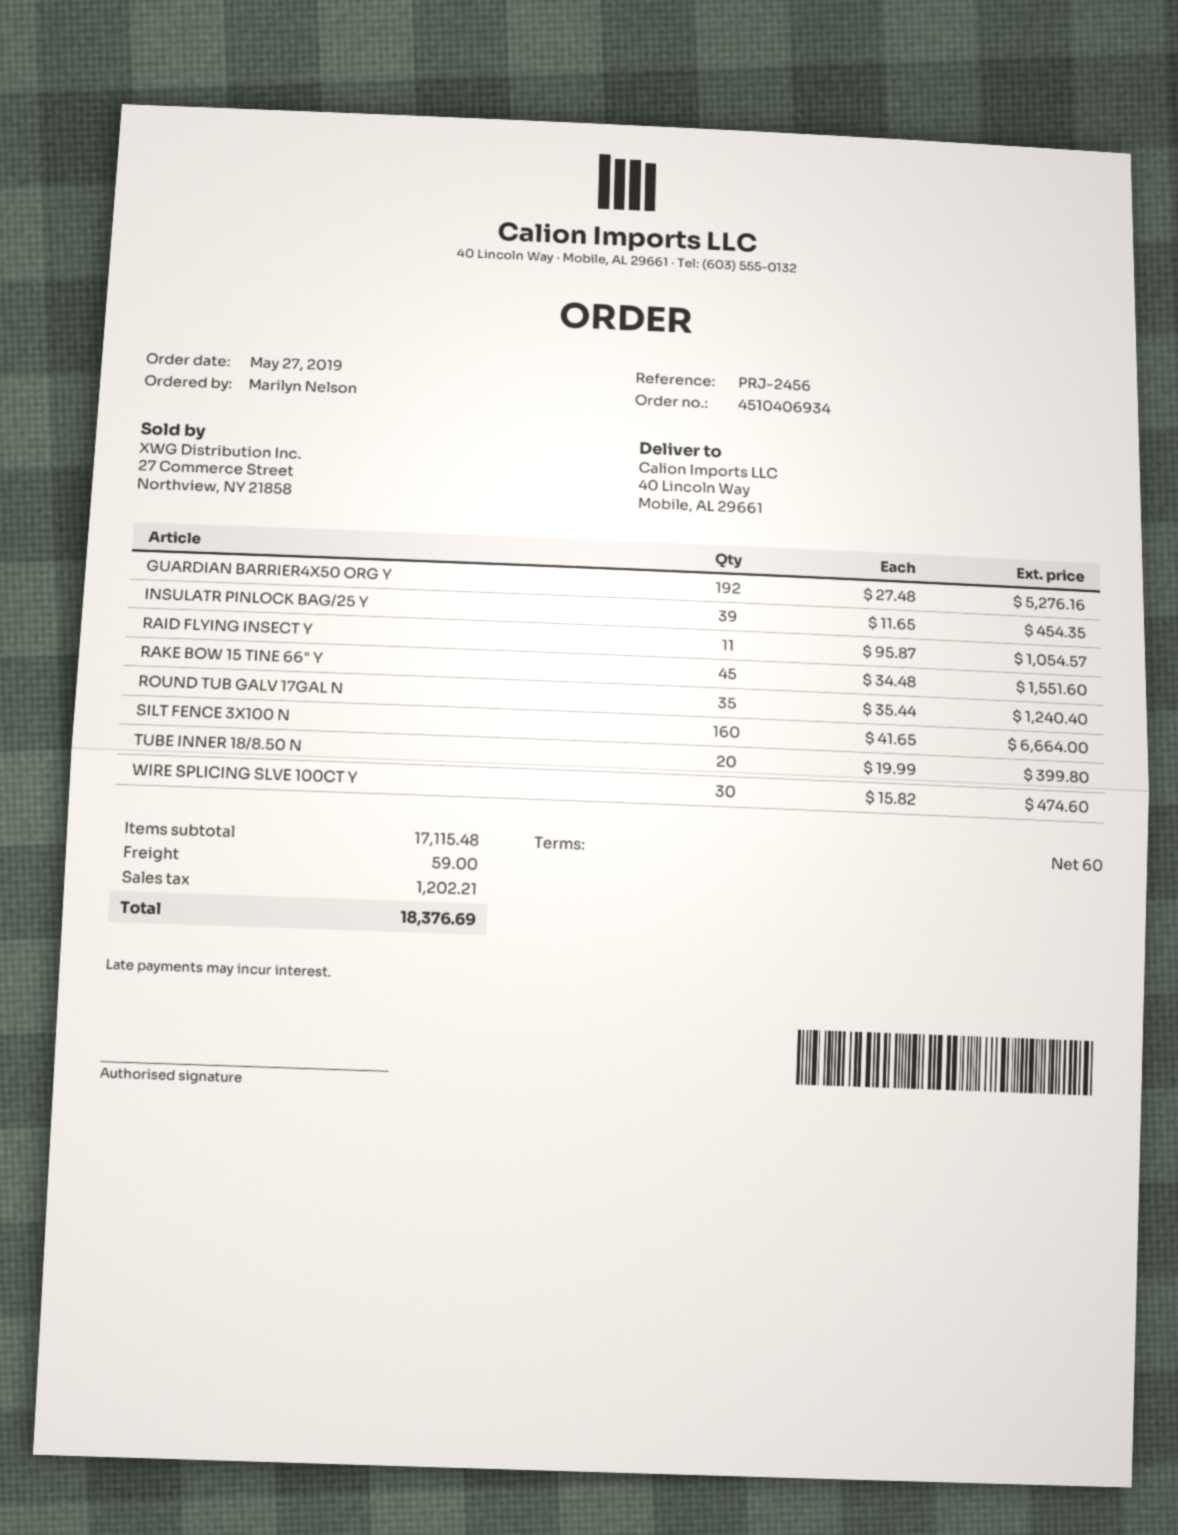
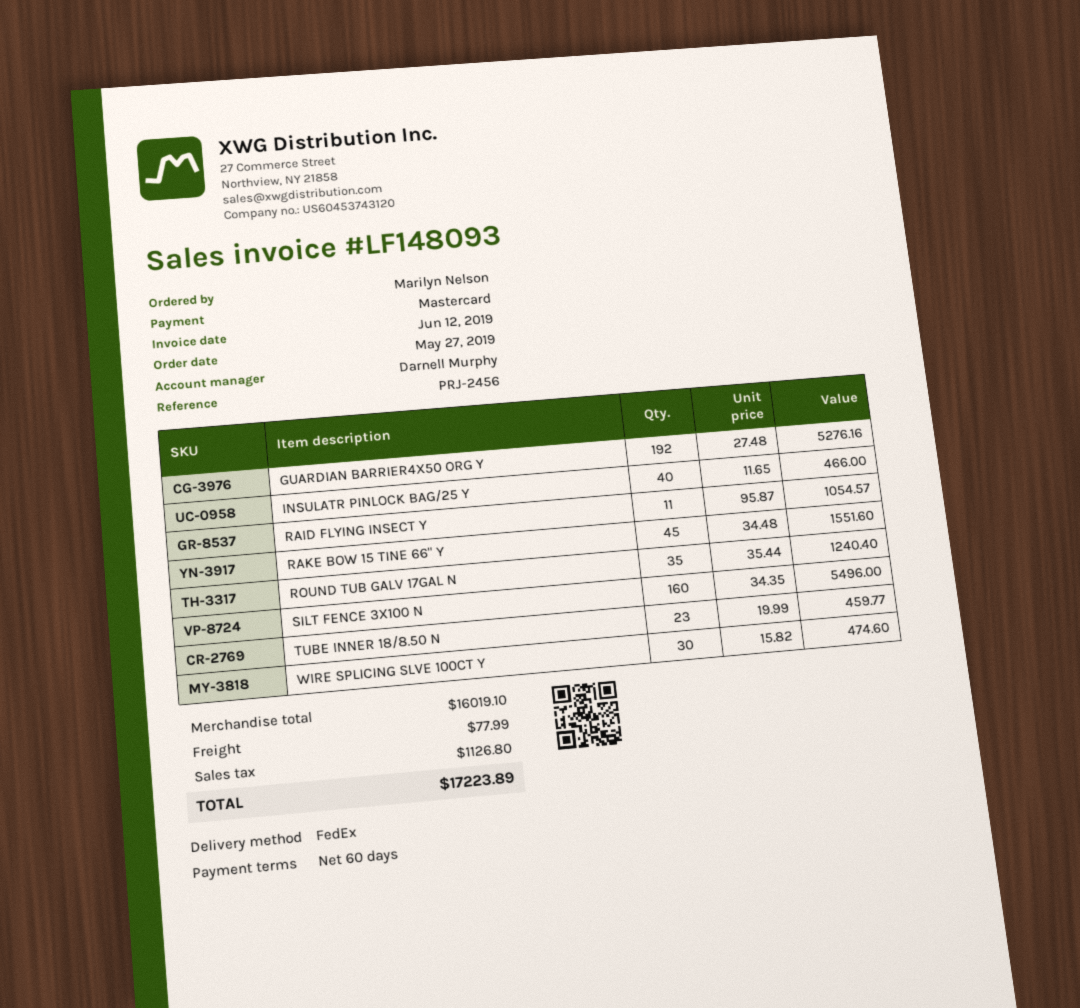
INSULATR PINLOCK BAG/25 Y: 39 x 11.65 = 454.35 -> 40 x 11.65 = 466.00
SILT FENCE 3X100 N: 160 x 41.65 = 6664.00 -> 160 x 34.35 = 5496.00
TUBE INNER 18/8.50 N: 20 x 19.99 = 399.80 -> 23 x 19.99 = 459.77
subtotal: 17115.48 -> 16019.10
shipping: 59.00 -> 77.99
tax: 1202.21 -> 1126.80
total: 18376.69 -> 17223.89

